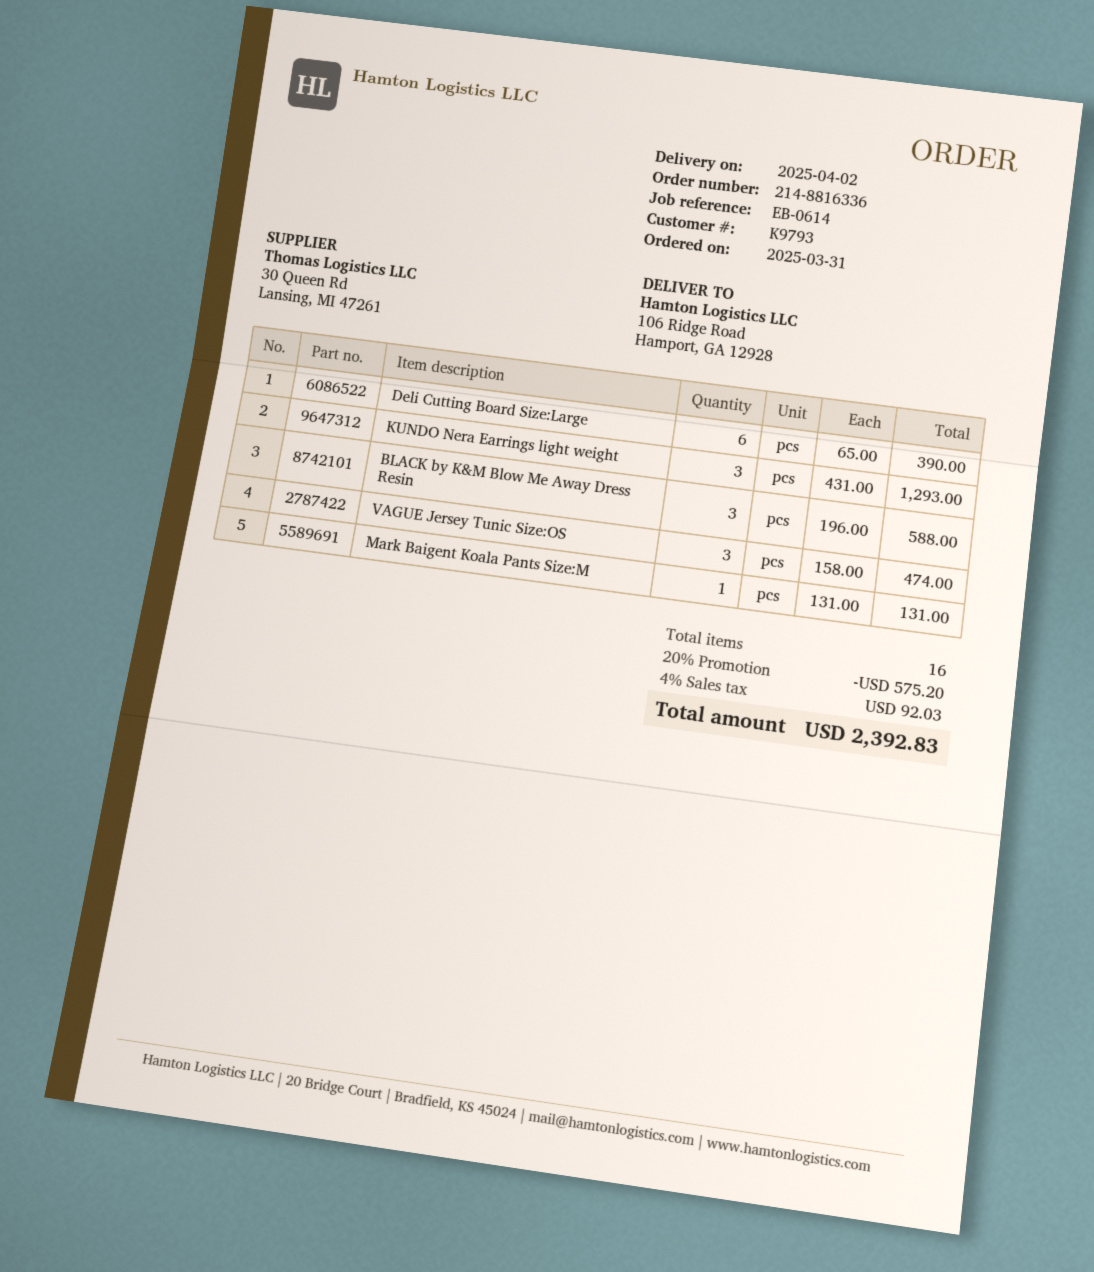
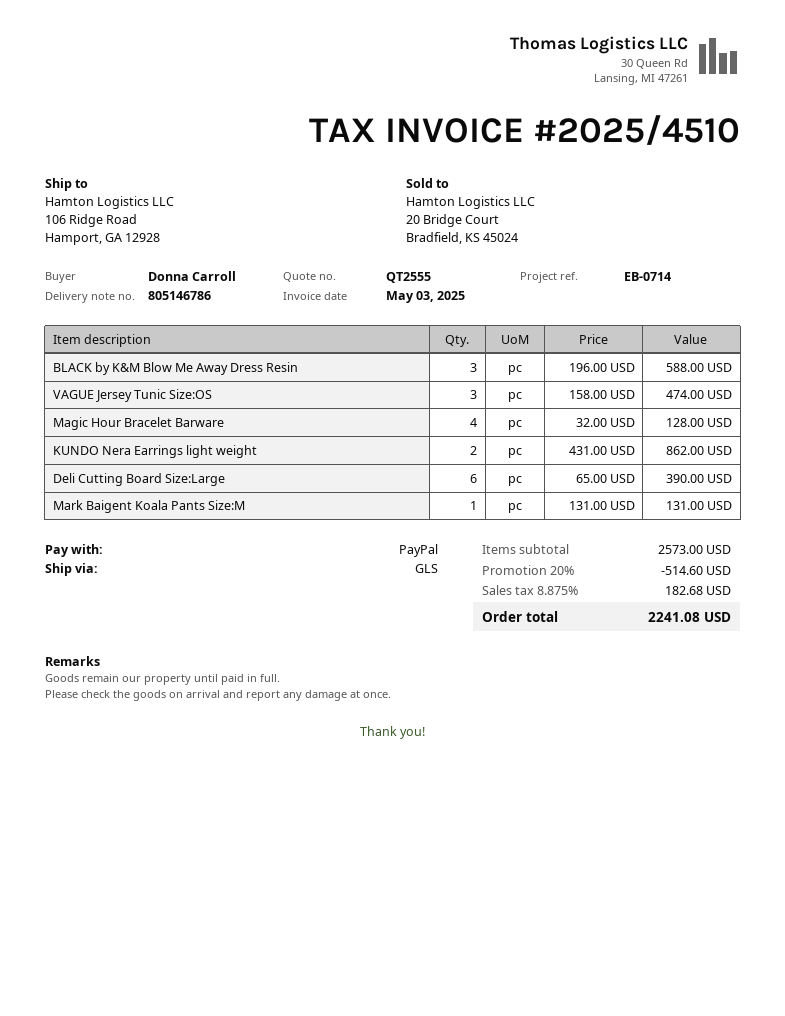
reference: EB-0614 -> EB-0714
KUNDO Nera Earrings light weight: 3 x 431.00 = 1293.00 -> 2 x 431.00 = 862.00
Magic Hour Bracelet Barware: none -> 4 x 32.00 = 128.00
discount: 20% = 575.20 -> 20% = 514.60
tax: 4% = 92.03 -> 8.875% = 182.68
total: 2392.83 -> 2241.08

